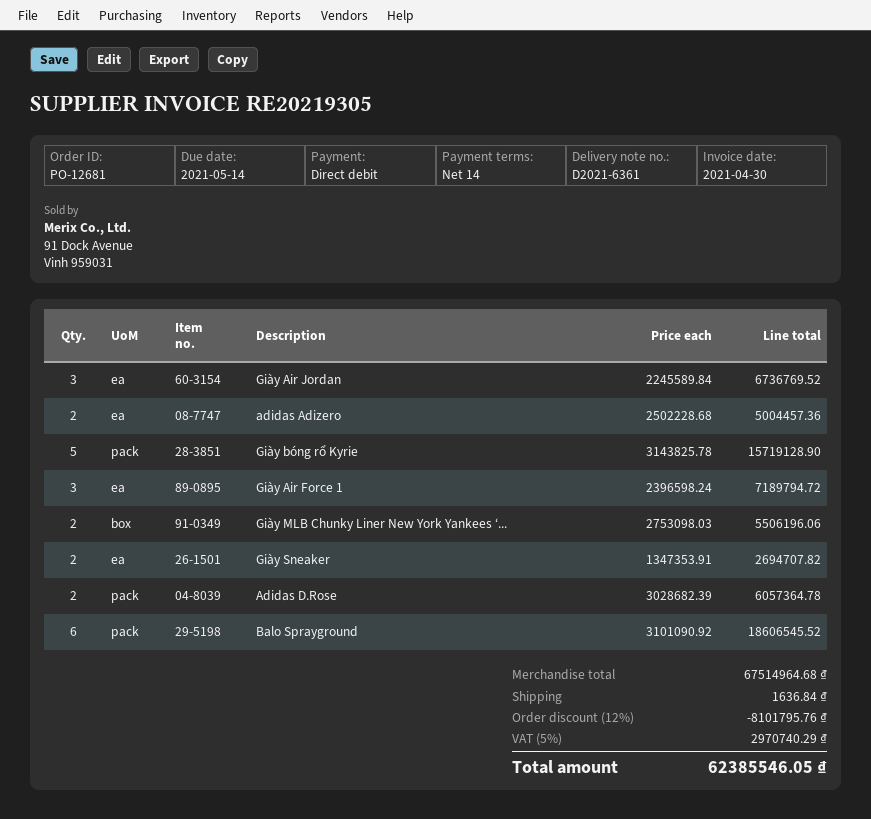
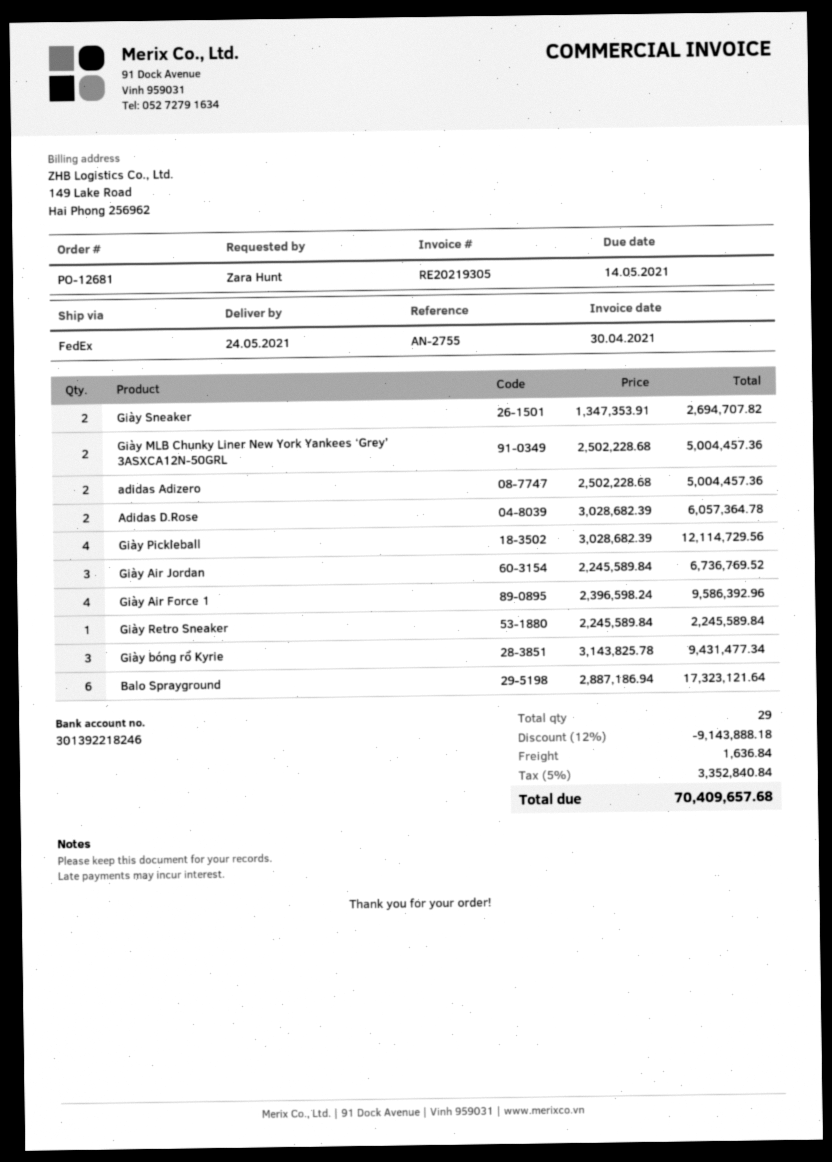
Giày bóng rổ Kyrie: 5 x 3143825.78 = 15719128.90 -> 3 x 3143825.78 = 9431477.34
Giày Air Force 1: 3 x 2396598.24 = 7189794.72 -> 4 x 2396598.24 = 9586392.96
Giày MLB Chunky Liner New York Yankees ‘...: 2 x 2753098.03 = 5506196.06 -> 2 x 2502228.68 = 5004457.36
Balo Sprayground: 6 x 3101090.92 = 18606545.52 -> 6 x 2887186.94 = 17323121.64
Giày Pickleball: none -> 4 x 3028682.39 = 12114729.56
Giày Retro Sneaker: none -> 1 x 2245589.84 = 2245589.84
discount: 12% = 8101795.76 -> 12% = 9143888.18
tax: 5% = 2970740.29 -> 5% = 3352840.84
total: 62385546.05 -> 70409657.68

